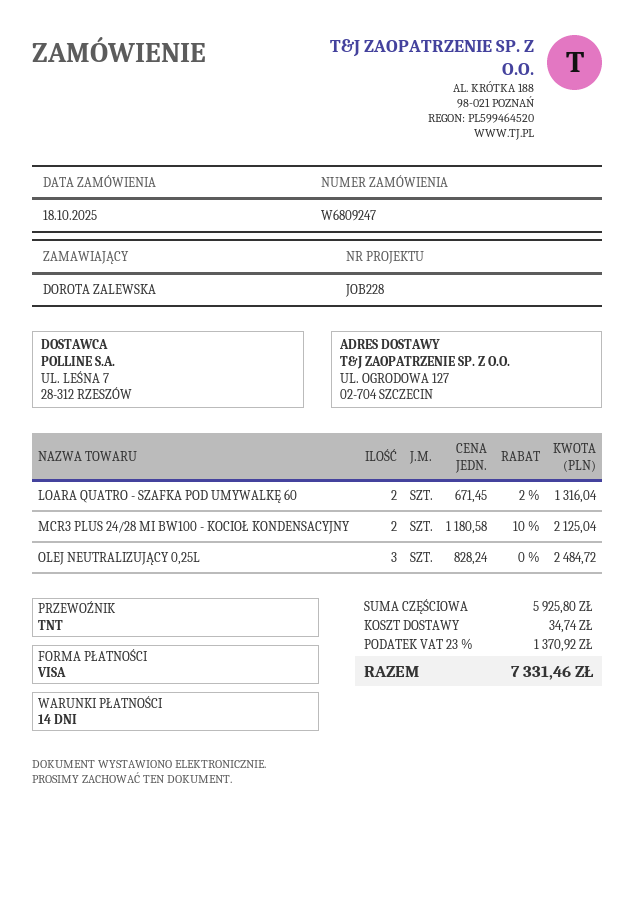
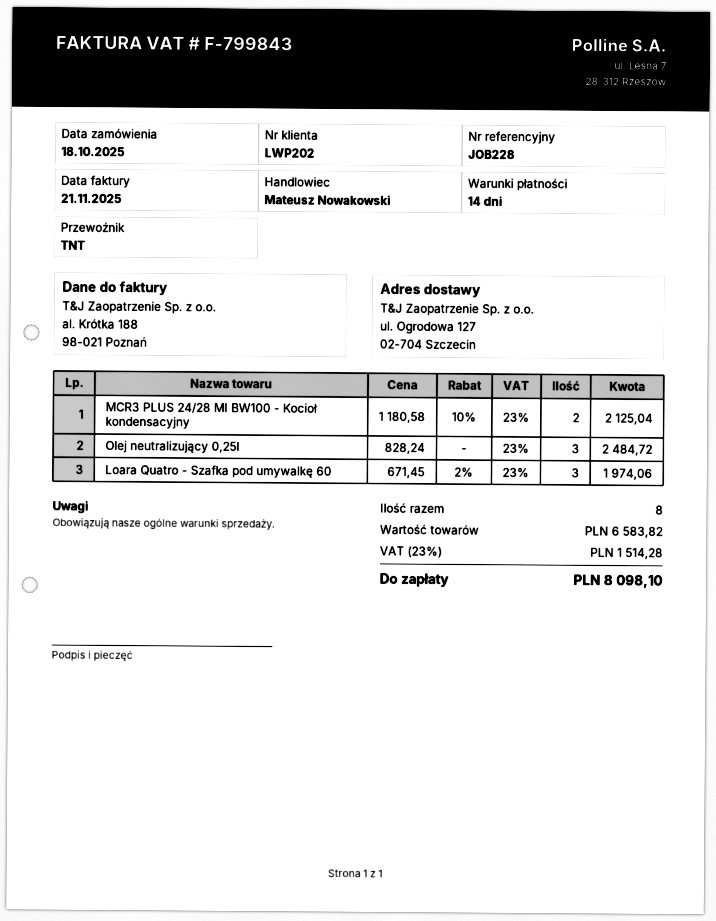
LOARA QUATRO - SZAFKA POD UMYWALKĘ 60: 2 x 671.45 - 2% = 1316.04 -> 3 x 671.45 - 2% = 1974.06
subtotal: 5925.80 -> 6583.82
shipping: 34.74 -> none
tax: 23% = 1370.92 -> 23% = 1514.28
total: 7331.46 -> 8098.10

